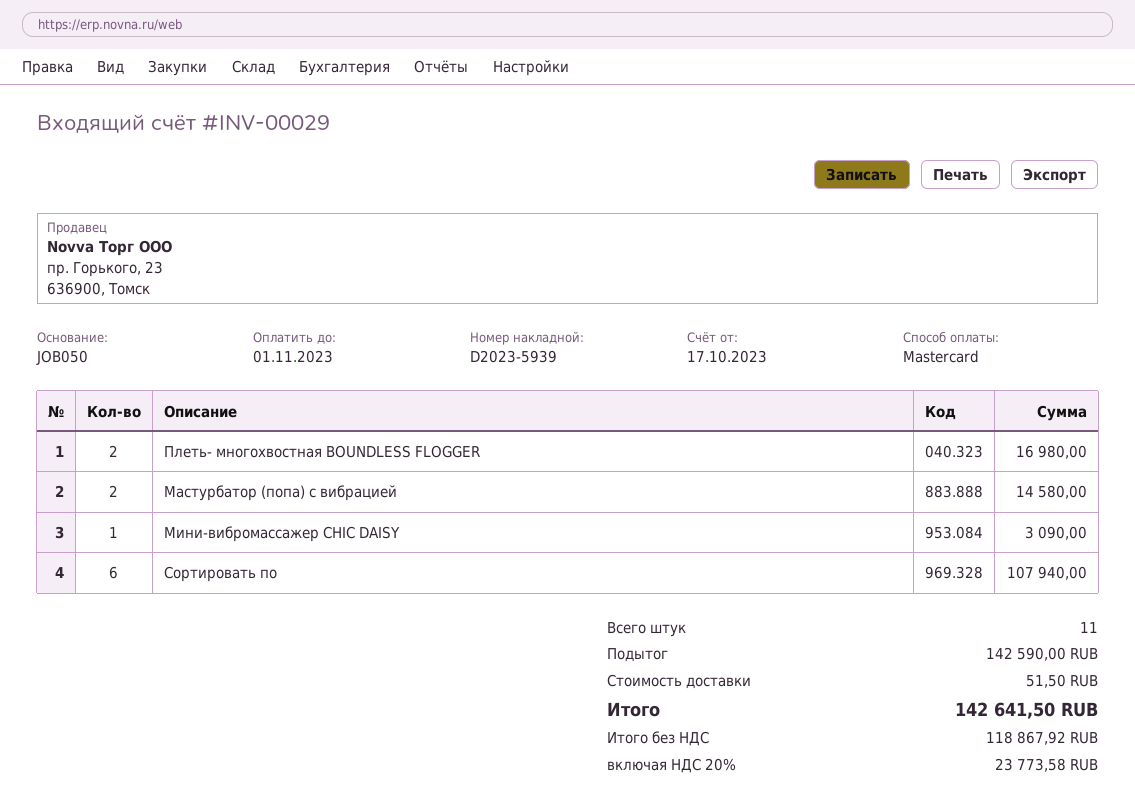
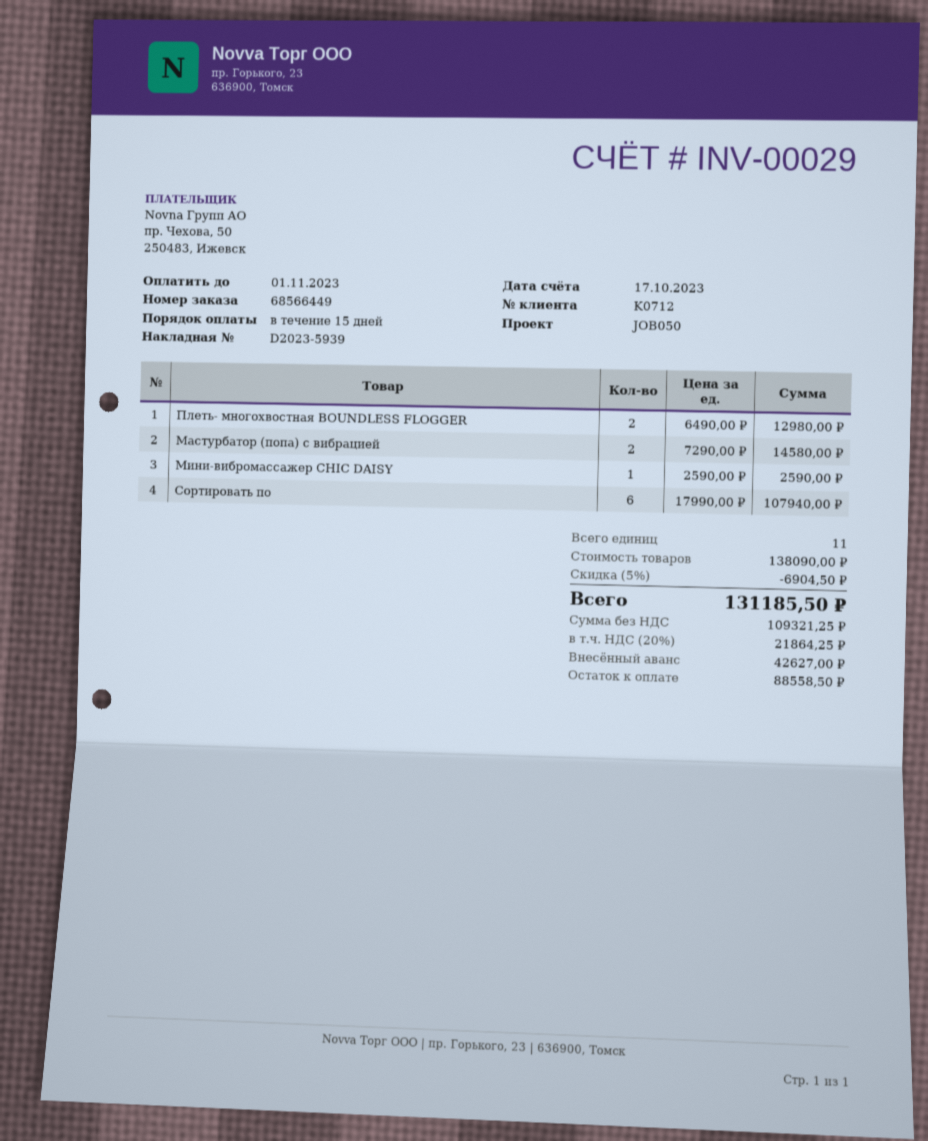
Плеть- многохвостная BOUNDLESS FLOGGER: 2 for 16980.00 -> 2 for 12980.00
Мини-вибромассажер CHIC DAISY: 1 for 3090.00 -> 1 for 2590.00
subtotal: 142590.00 -> 138090.00
discount: none -> 5% = 6904.50
shipping: 51.50 -> none
net: 118867.92 -> 109321.25
tax: 20% = 23773.58 -> 20% = 21864.25
total: 142641.50 -> 131185.50

